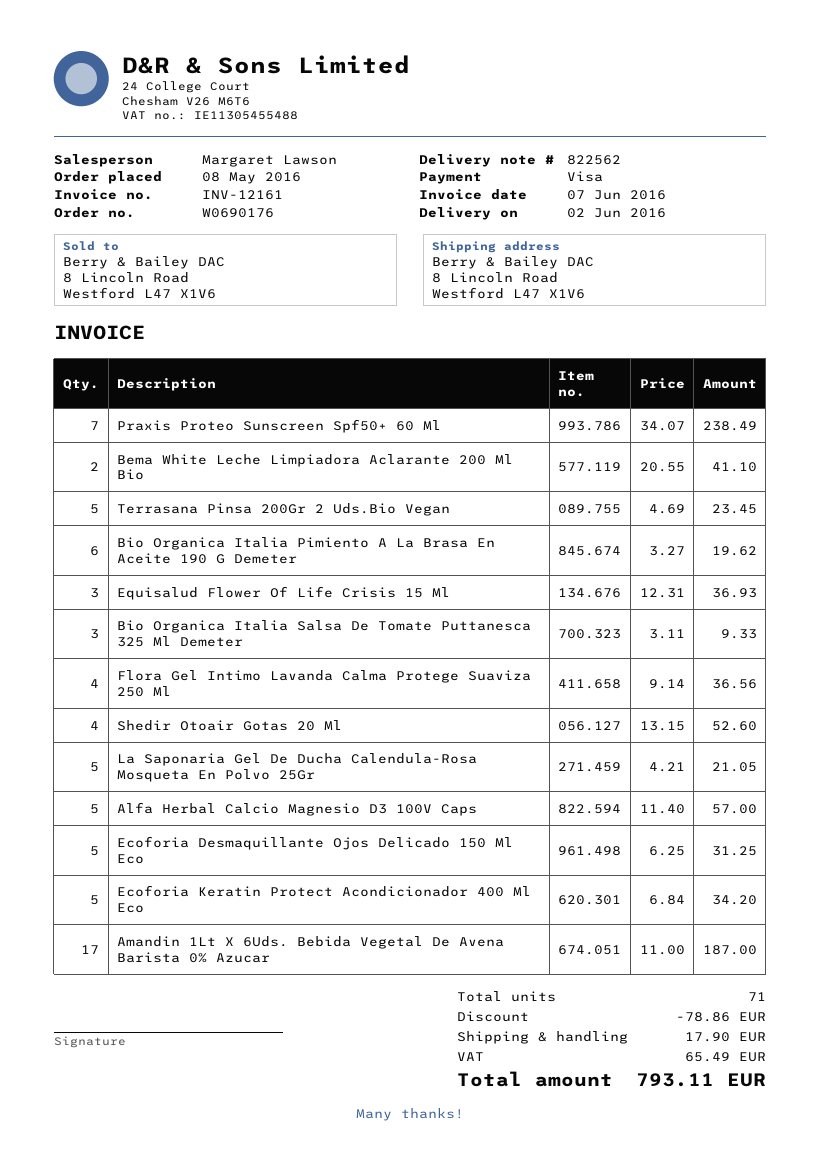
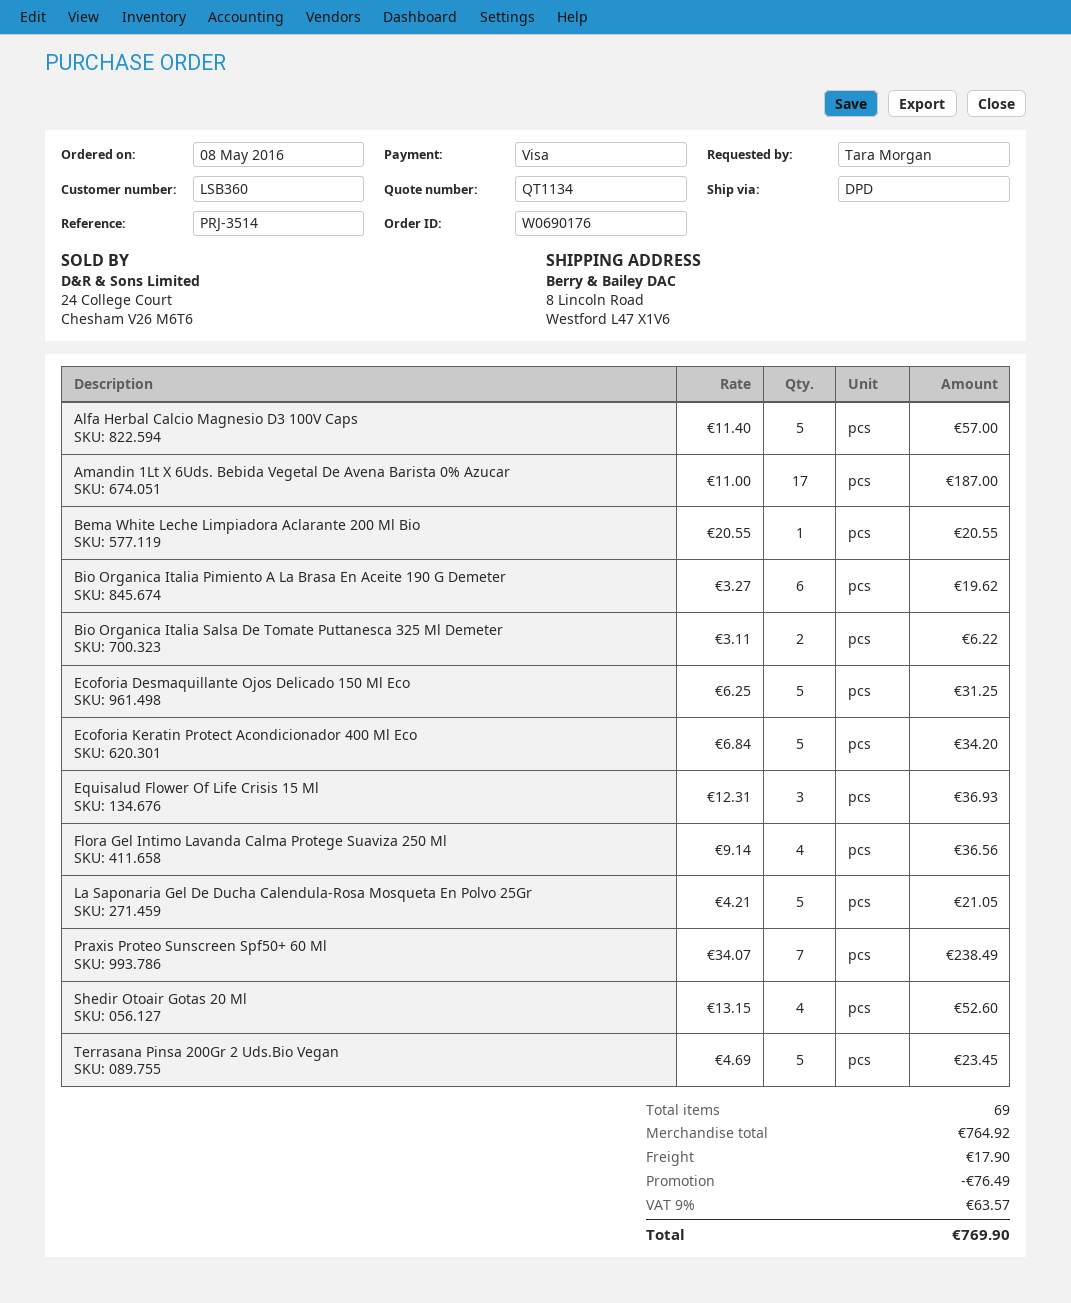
Bema White Leche Limpiadora Aclarante 200 Ml Bio: 2 x 20.55 = 41.10 -> 1 x 20.55 = 20.55
Bio Organica Italia Salsa De Tomate Puttanesca 325 Ml Demeter: 3 x 3.11 = 9.33 -> 2 x 3.11 = 6.22
total quantity: 71 -> 69
discount: 78.86 -> 76.49
tax: 65.49 -> 63.57
total: 793.11 -> 769.90

